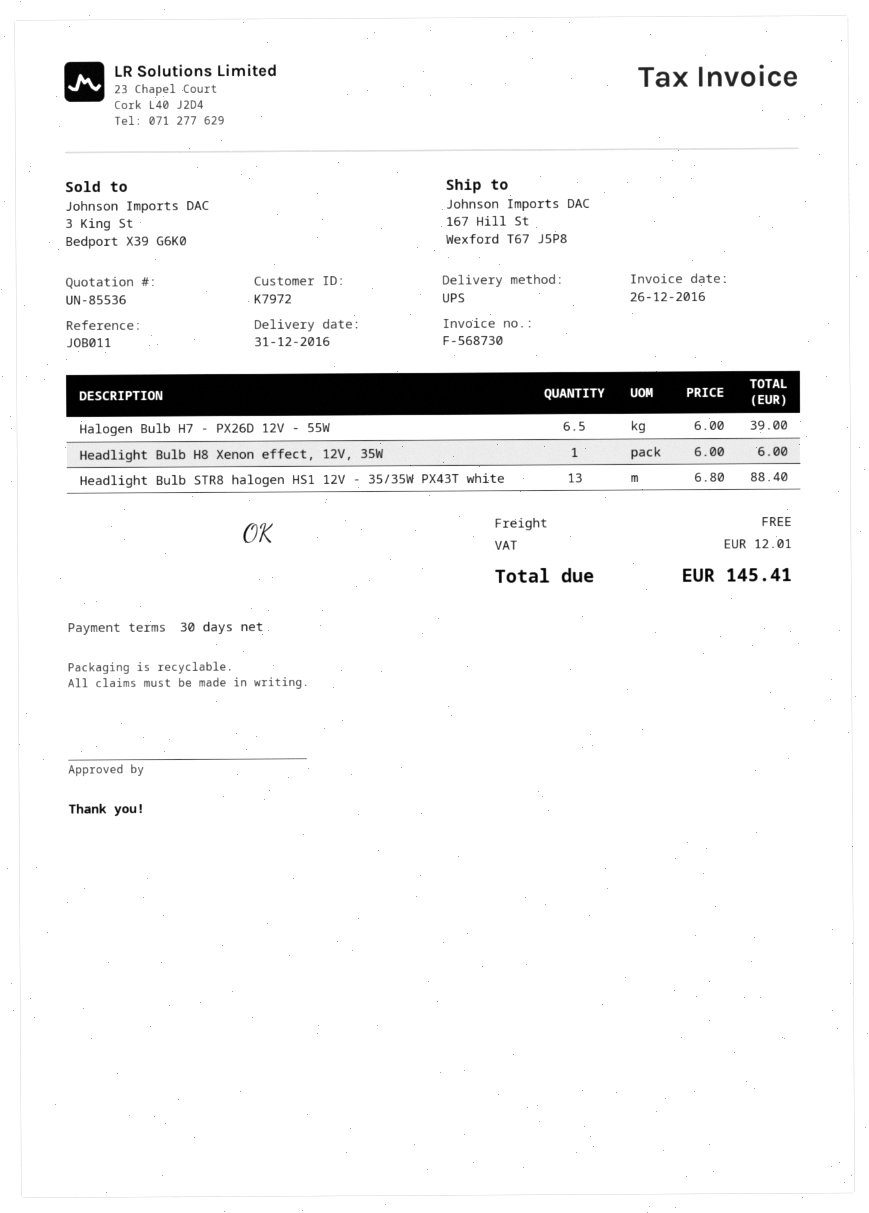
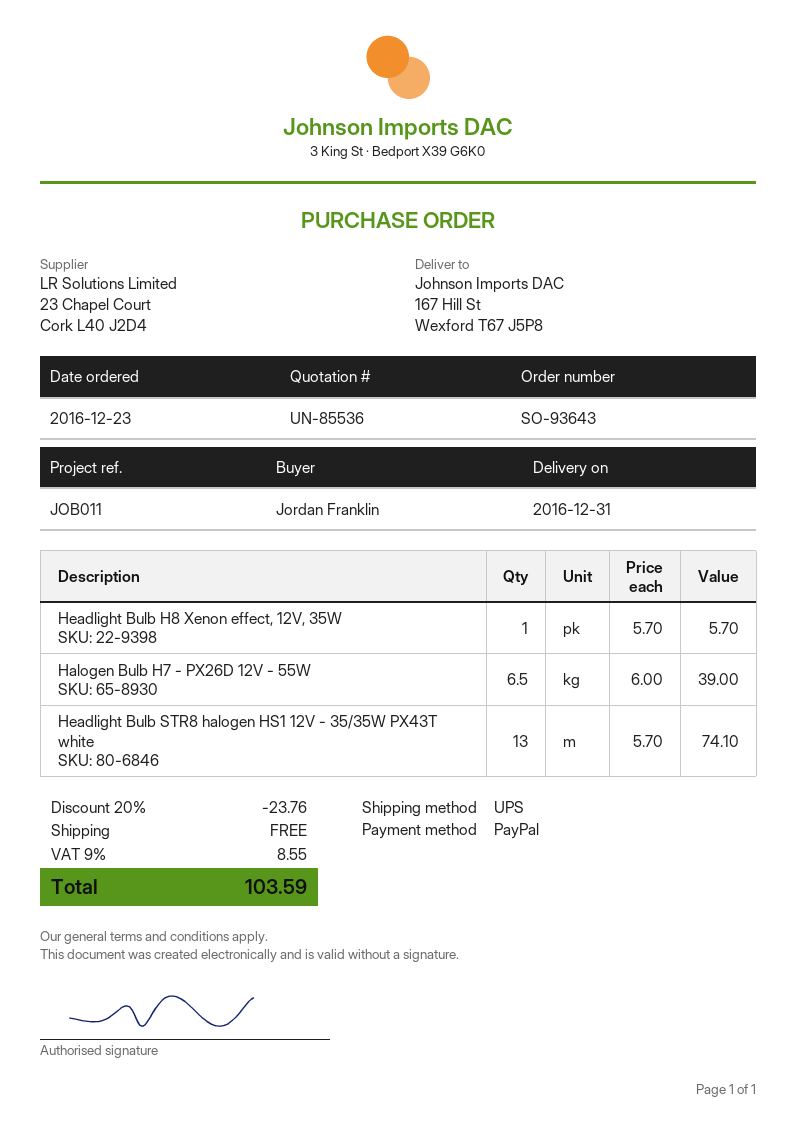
Headlight Bulb H8 Xenon effect, 12V, 35W: 1 x 6.00 = 6.00 -> 1 x 5.70 = 5.70
Headlight Bulb STR8 halogen HS1 12V - 35/35W PX43T white: 13 x 6.80 = 88.40 -> 13 x 5.70 = 74.10
discount: none -> 20% = 23.76
tax: 12.01 -> 8.55
total: 145.41 -> 103.59

